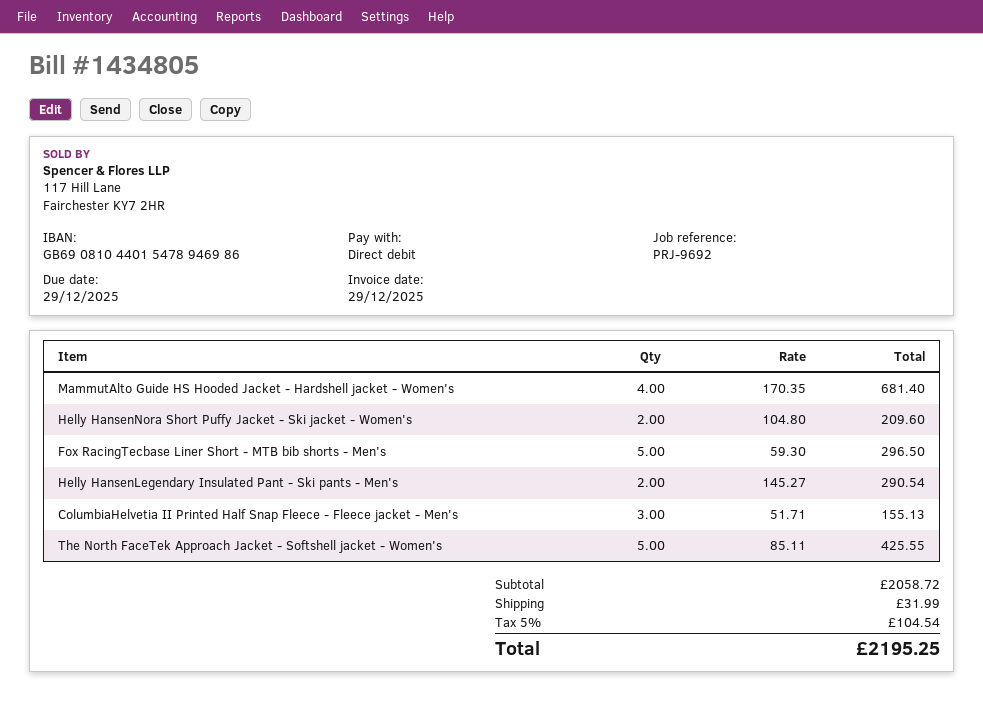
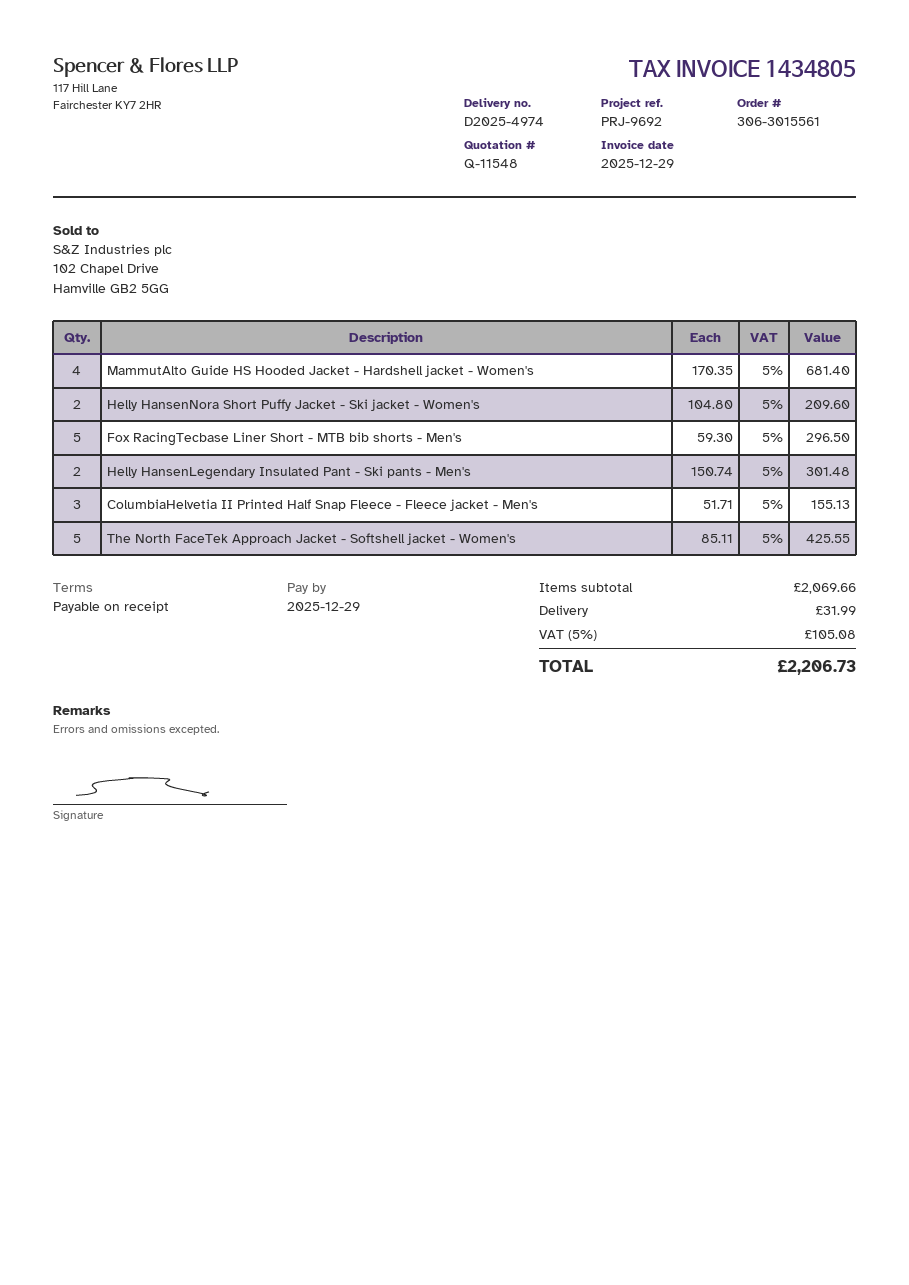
Helly HansenLegendary Insulated Pant - Ski pants - Men's: 2 x 145.27 = 290.54 -> 2 x 150.74 = 301.48
subtotal: 2058.72 -> 2069.66
tax: 5% = 104.54 -> 5% = 105.08
total: 2195.25 -> 2206.73

